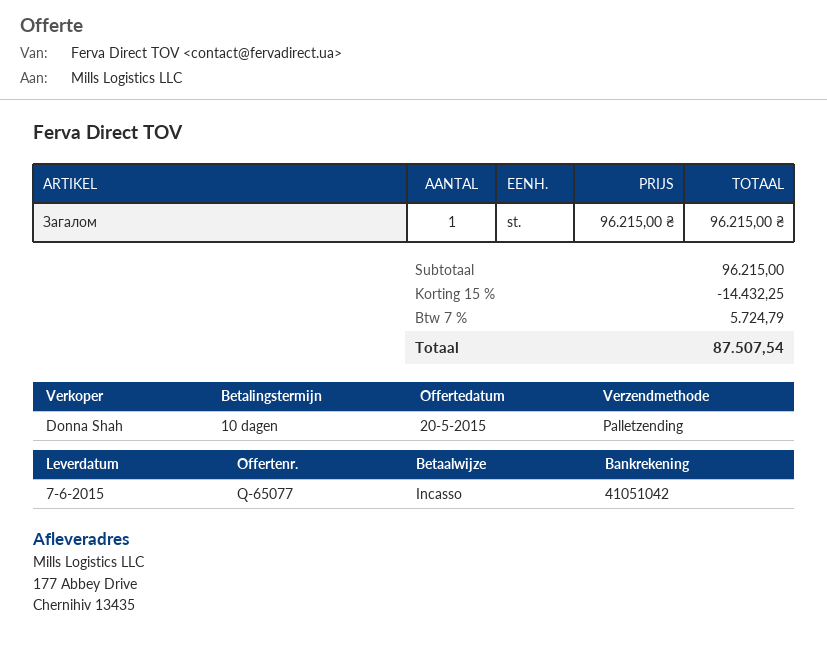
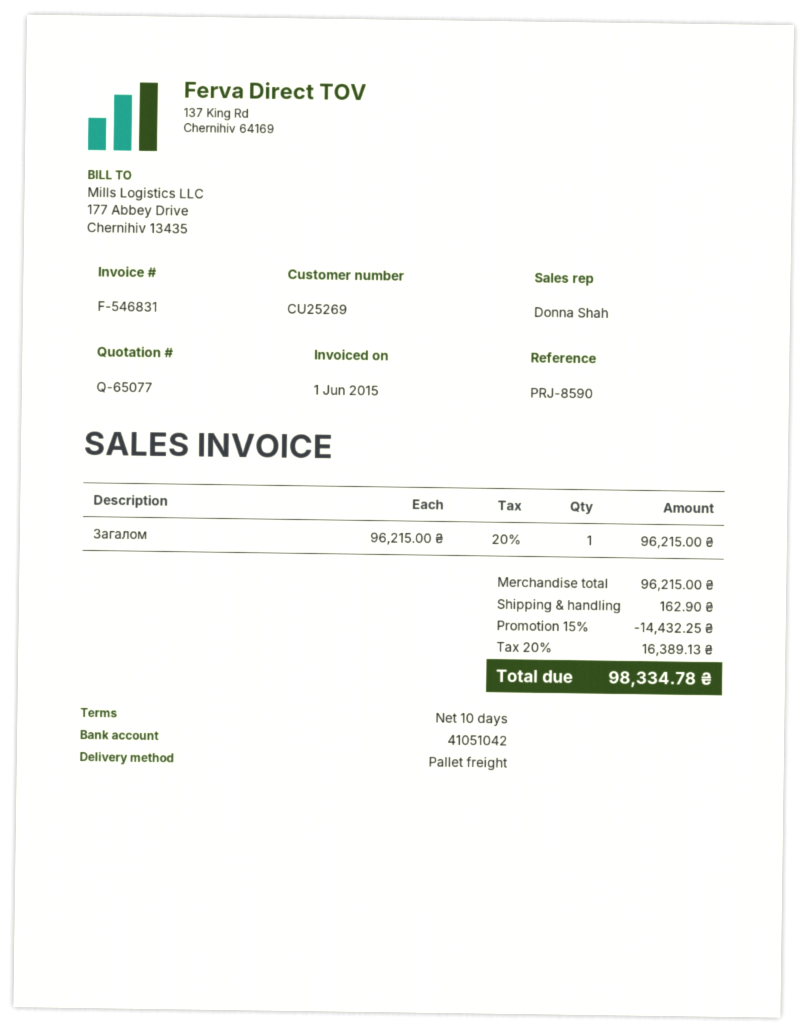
shipping: none -> 162.90
tax: 7% = 5724.79 -> 20% = 16389.13
total: 87507.54 -> 98334.78

